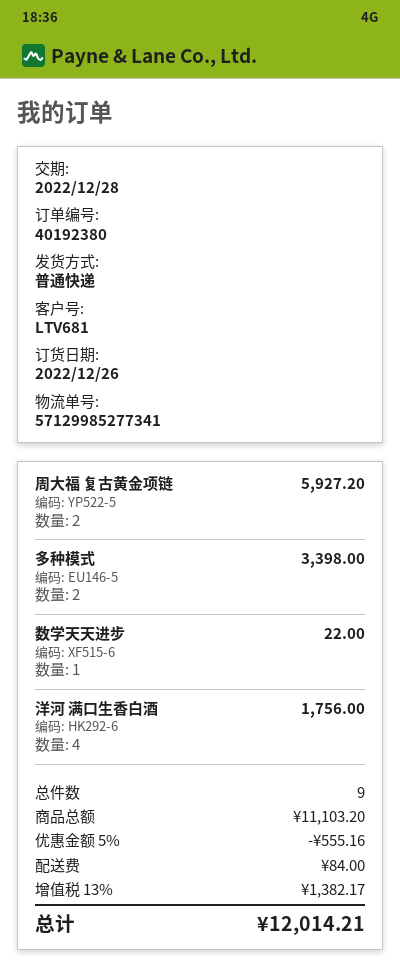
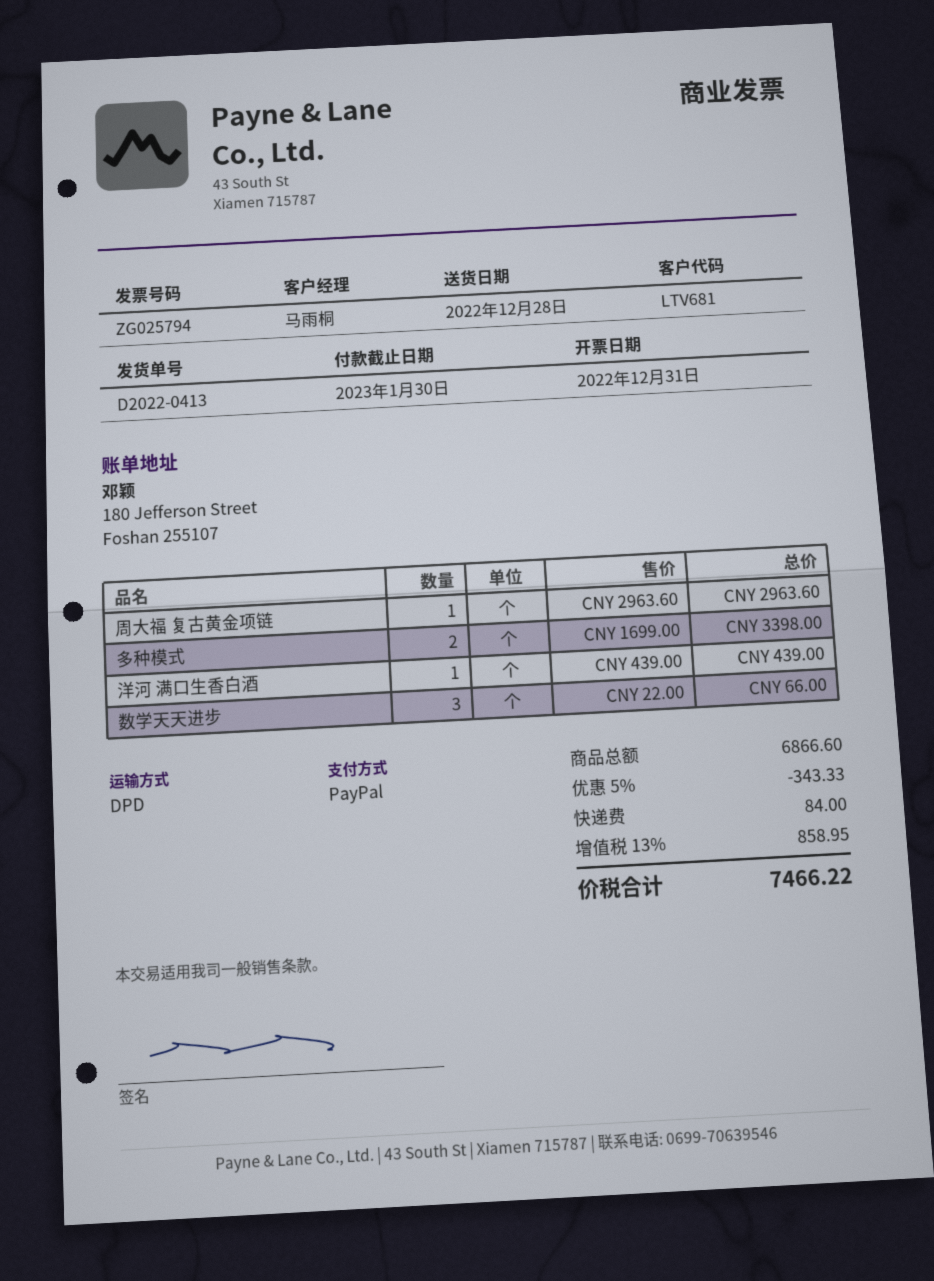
shipping method: standard -> DPD
周大福 复古黄金项链: 2 for 5927.20 -> 1 for 2963.60
数学天天进步: 1 for 22.00 -> 3 for 66.00
洋河 满口生香白酒: 4 for 1756.00 -> 1 for 439.00
subtotal: 11103.20 -> 6866.60
discount: 5% = 555.16 -> 5% = 343.33
tax: 13% = 1382.17 -> 13% = 858.95
total: 12014.21 -> 7466.22

